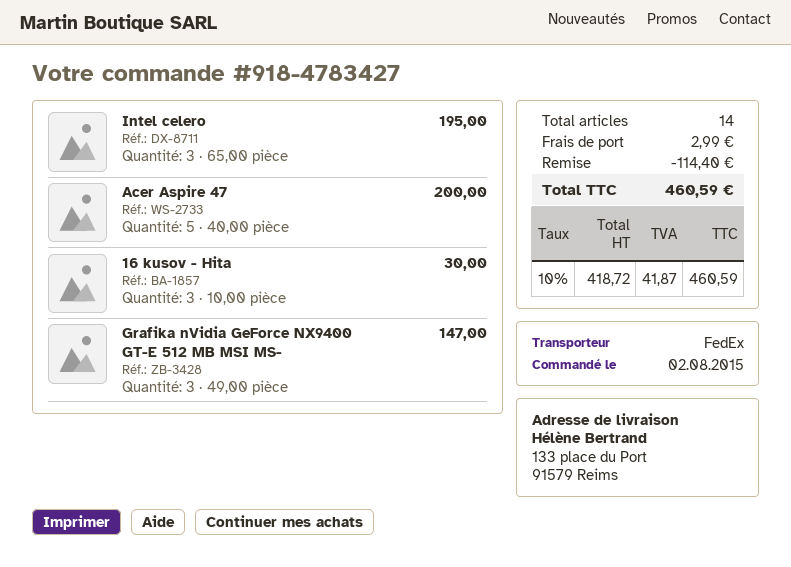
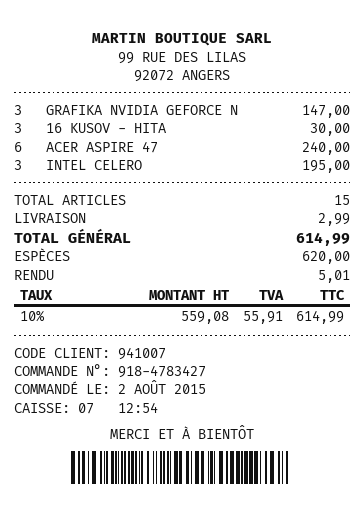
Acer Aspire 47: 5 for 200.00 -> 6 for 240.00
total quantity: 14 -> 15
discount: 114.40 -> none
net: 418.72 -> 559.08
tax: 10% = 41.87 -> 10% = 55.91
total: 460.59 -> 614.99

